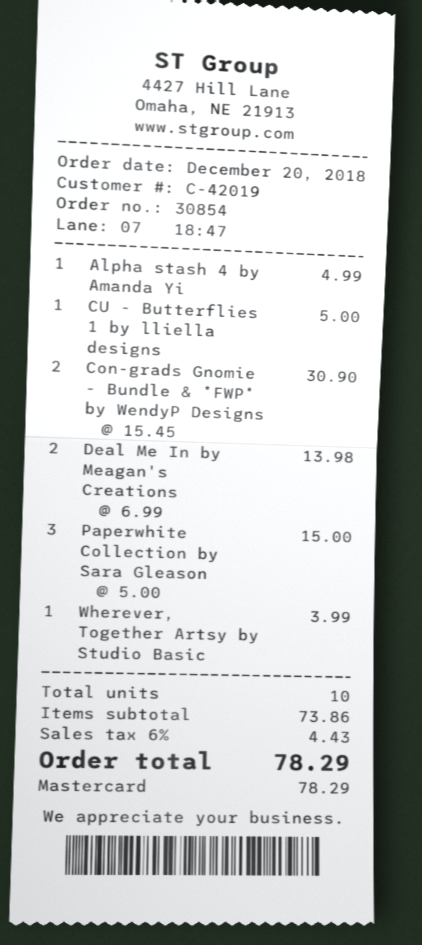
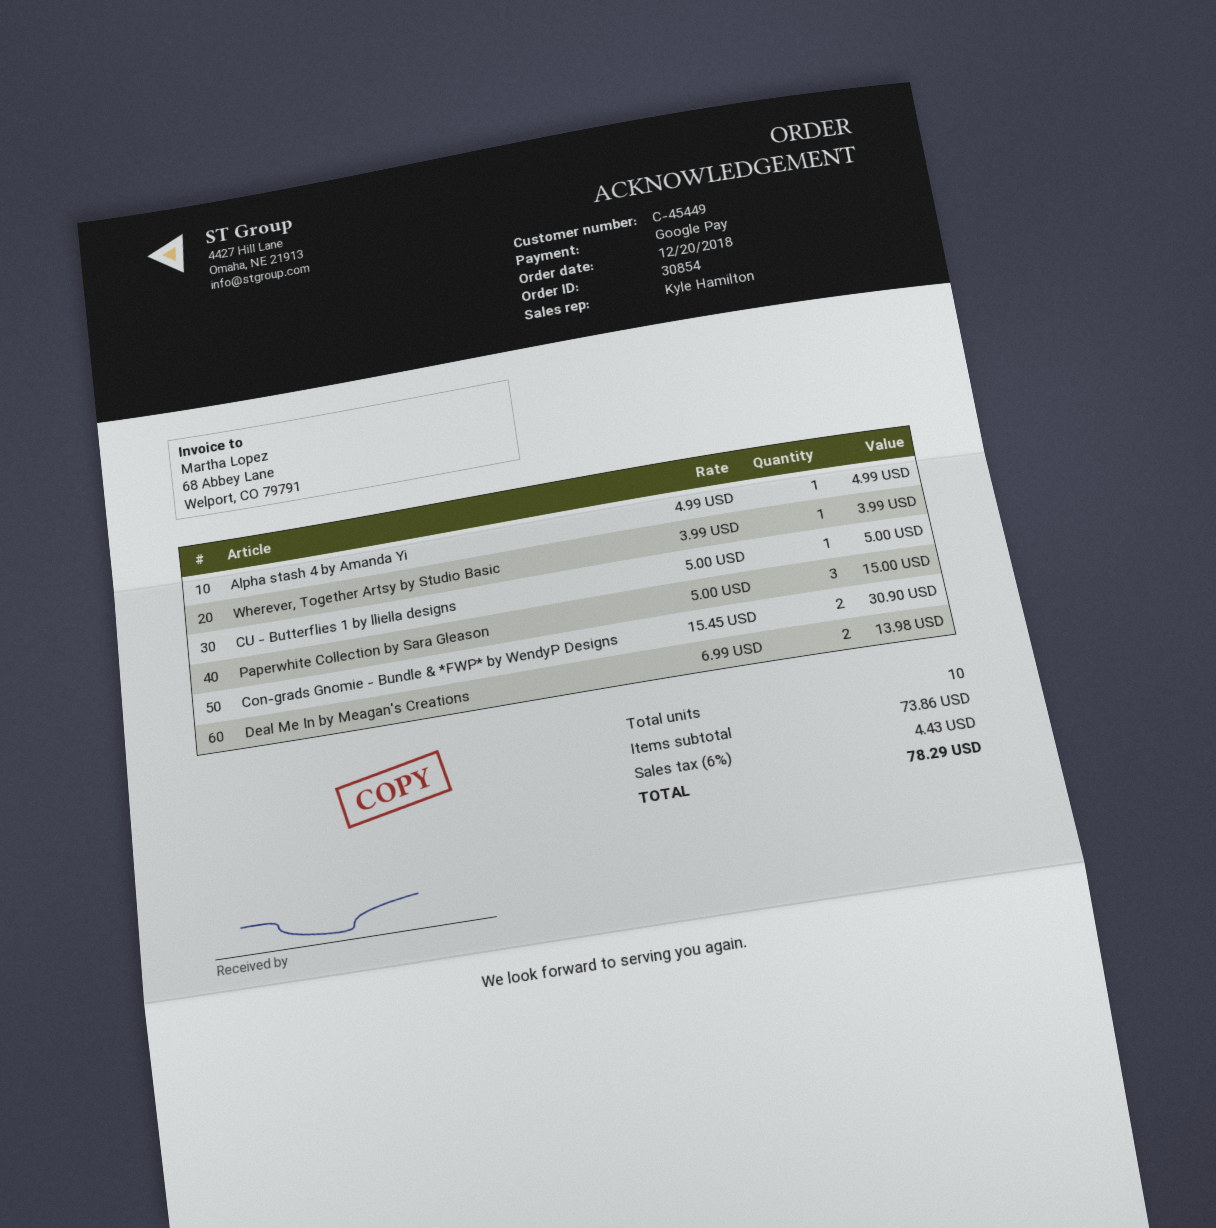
customer number: C-42019 -> C-45449
payment method: Mastercard -> Google Pay

